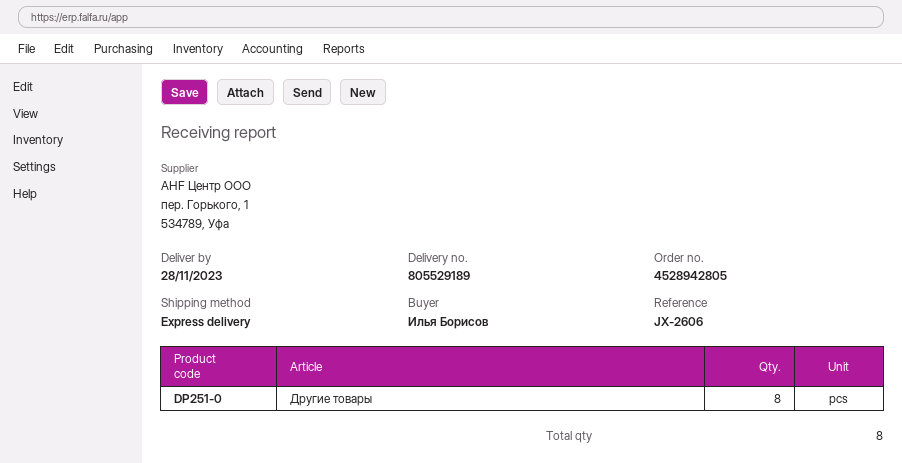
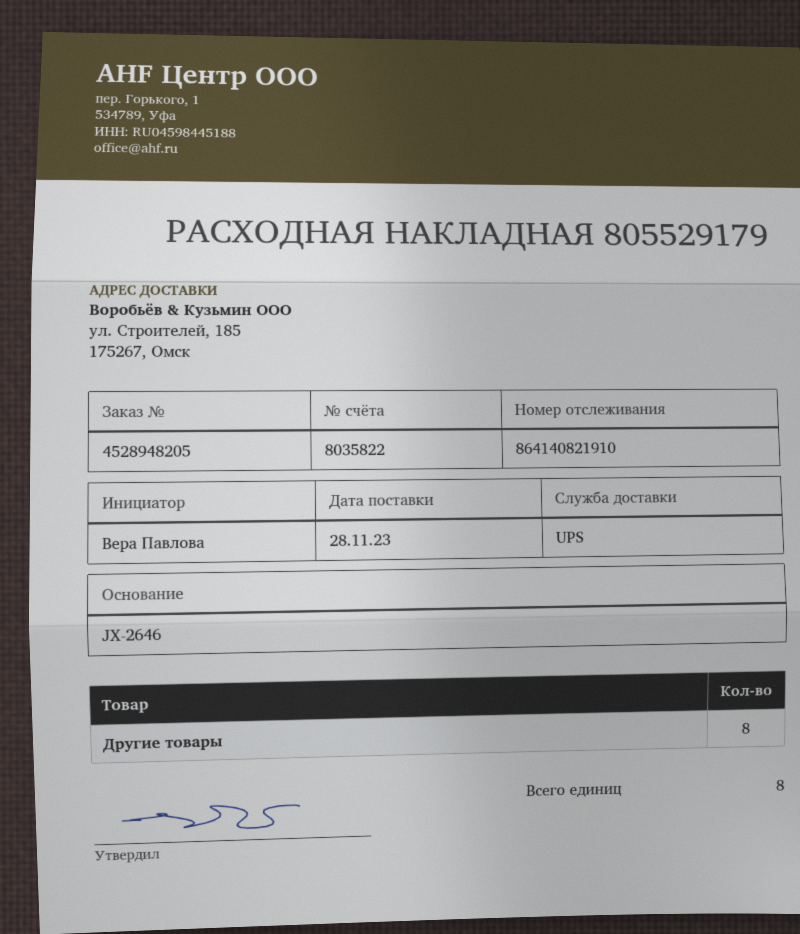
order number: 4528942805 -> 4528948205
delivery note number: 805529189 -> 805529179
reference: JX-2606 -> JX-2646
ordered by: Илья Борисов -> Вера Павлова
shipping method: express -> UPS

